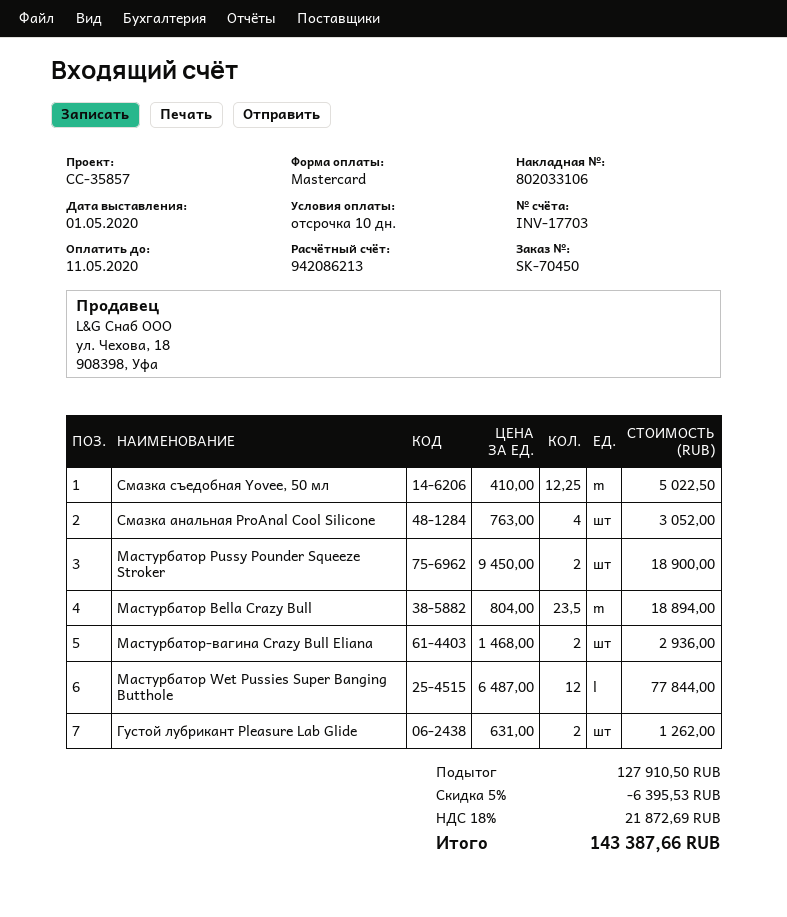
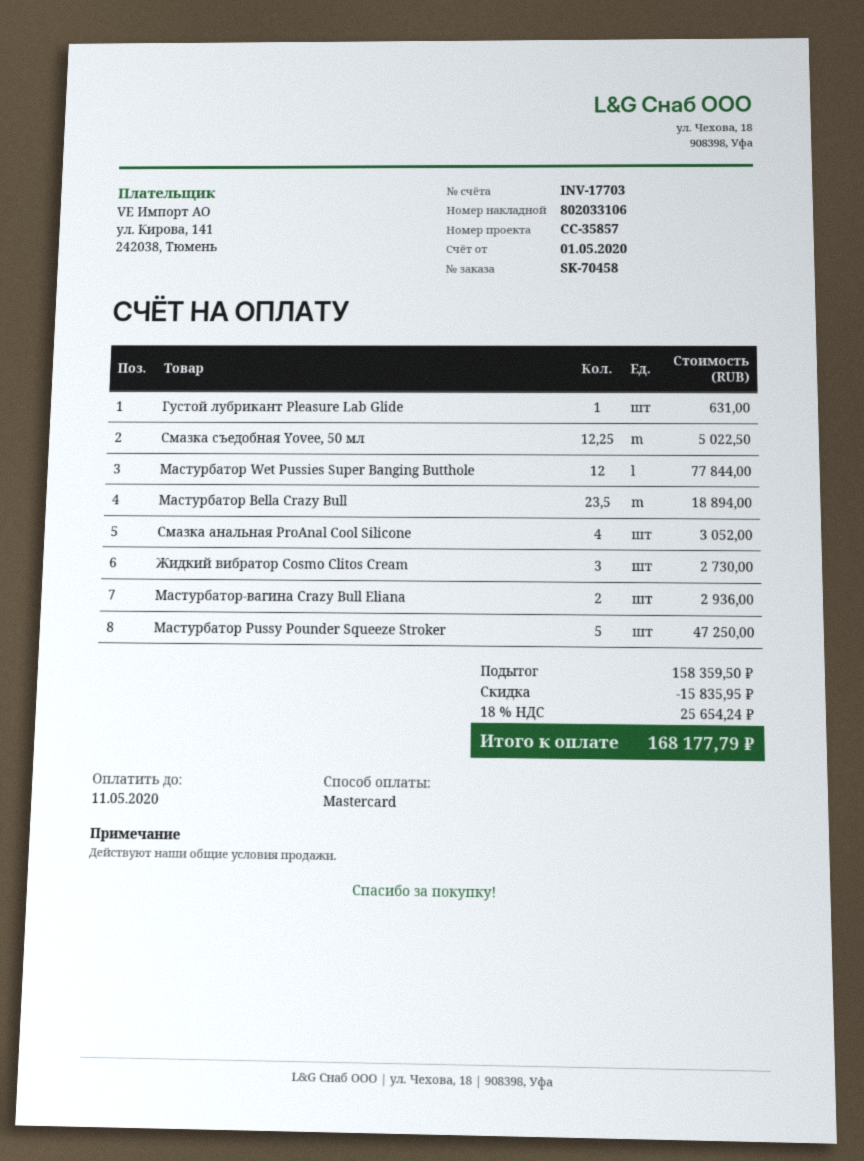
order number: SK-70450 -> SK-70458
Мастурбатор Pussy Pounder Squeeze Stroker: 2 for 18900.00 -> 5 for 47250.00
Густой лубрикант Pleasure Lab Glide: 2 for 1262.00 -> 1 for 631.00
Жидкий вибратор Cosmo Clitos Cream: none -> 3 for 2730.00
subtotal: 127910.50 -> 158359.50
discount: 6395.53 -> 15835.95
tax: 18% = 21872.69 -> 18% = 25654.24
total: 143387.66 -> 168177.79

